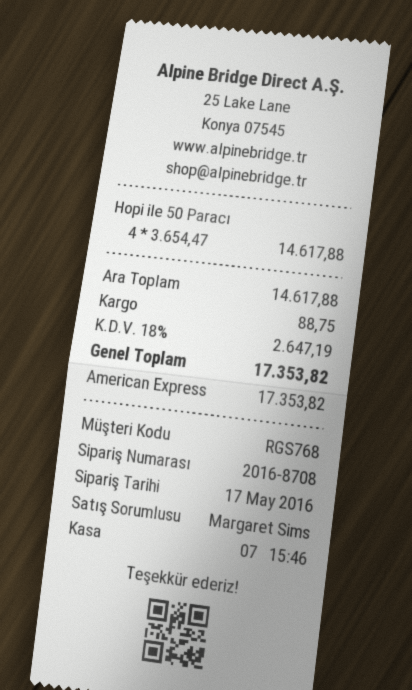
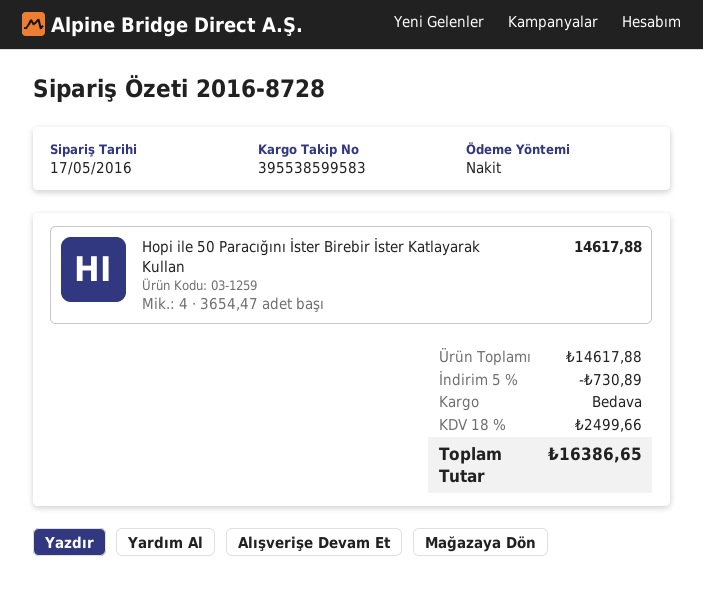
order number: 2016-8708 -> 2016-8728
payment method: American Express -> cash
discount: none -> 5% = 730.89
shipping: 88.75 -> 0.00
tax: 18% = 2647.19 -> 18% = 2499.66
total: 17353.82 -> 16386.65

